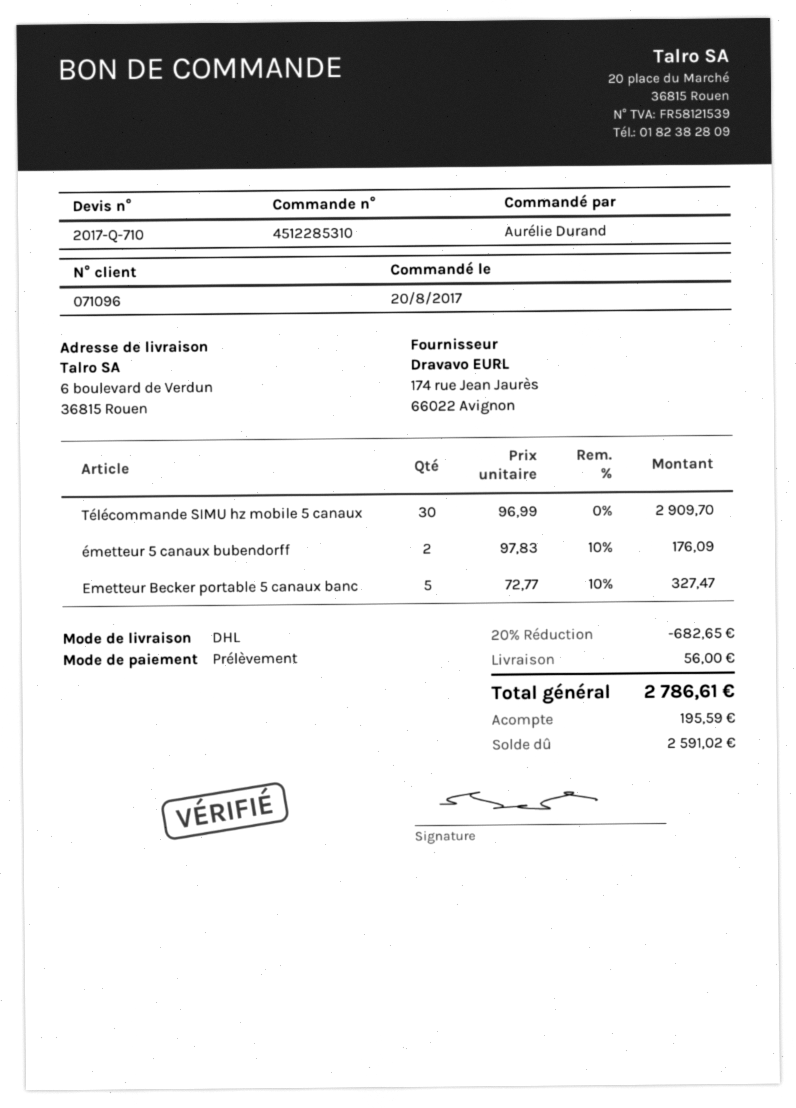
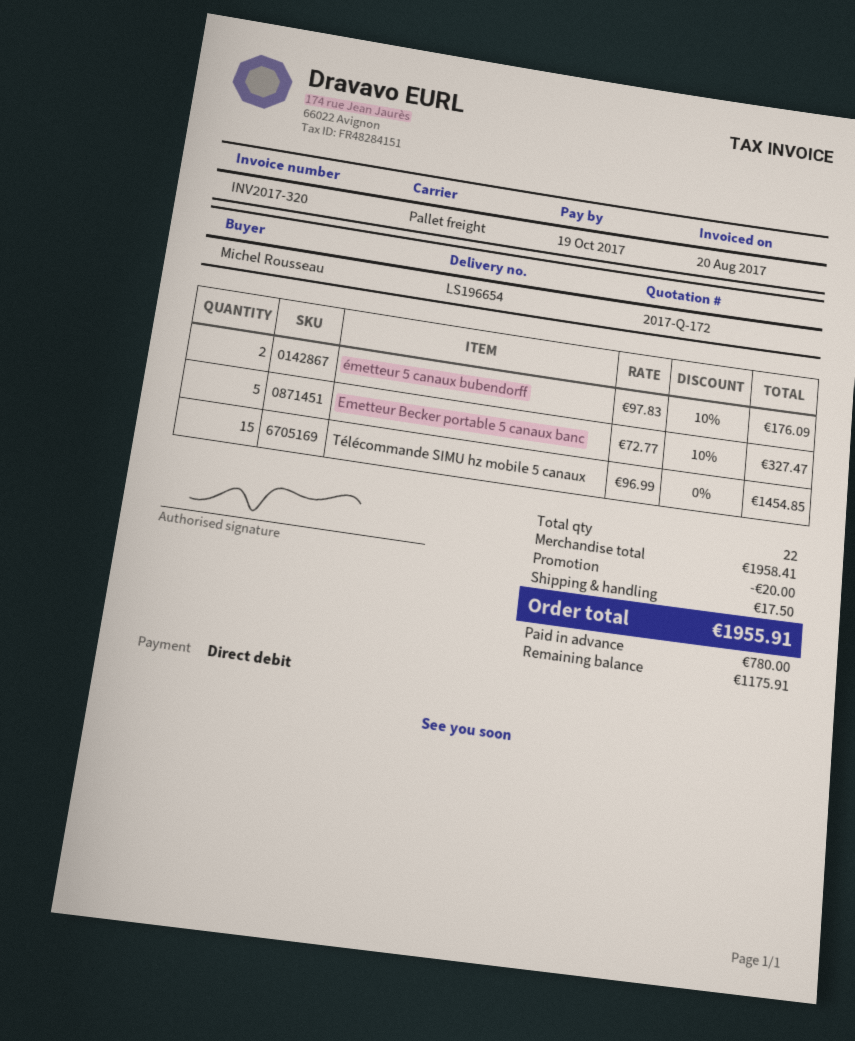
quote number: 2017-Q-710 -> 2017-Q-172
ordered by: Aurélie Durand -> Michel Rousseau
shipping method: DHL -> pallet freight
Télécommande SIMU hz mobile 5 canaux: 30 x 96.99 = 2909.70 -> 15 x 96.99 = 1454.85
discount: 682.65 -> 20.00
shipping: 56.00 -> 17.50
total: 2786.61 -> 1955.91
deposit: 195.59 -> 780.00
balance: 2591.02 -> 1175.91

